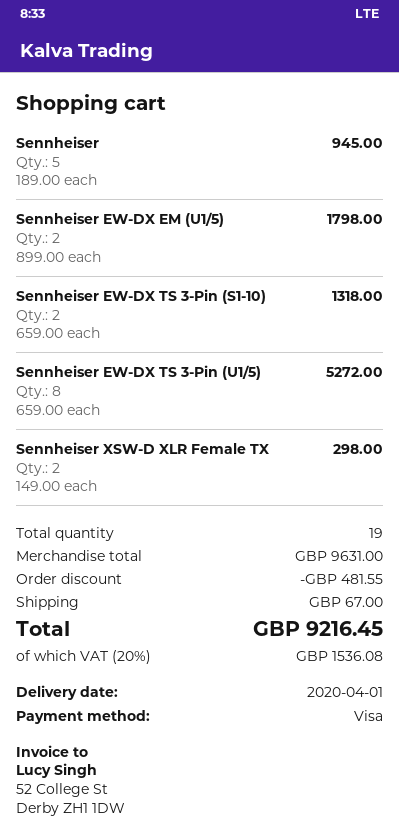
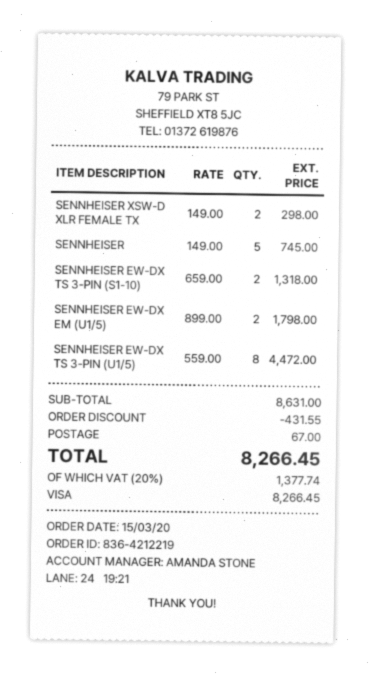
Sennheiser: 5 x 189.00 = 945.00 -> 5 x 149.00 = 745.00
Sennheiser EW-DX TS 3-Pin (U1/5): 8 x 659.00 = 5272.00 -> 8 x 559.00 = 4472.00
subtotal: 9631.00 -> 8631.00
discount: 481.55 -> 431.55
tax: 20% = 1536.08 -> 20% = 1377.74
total: 9216.45 -> 8266.45

